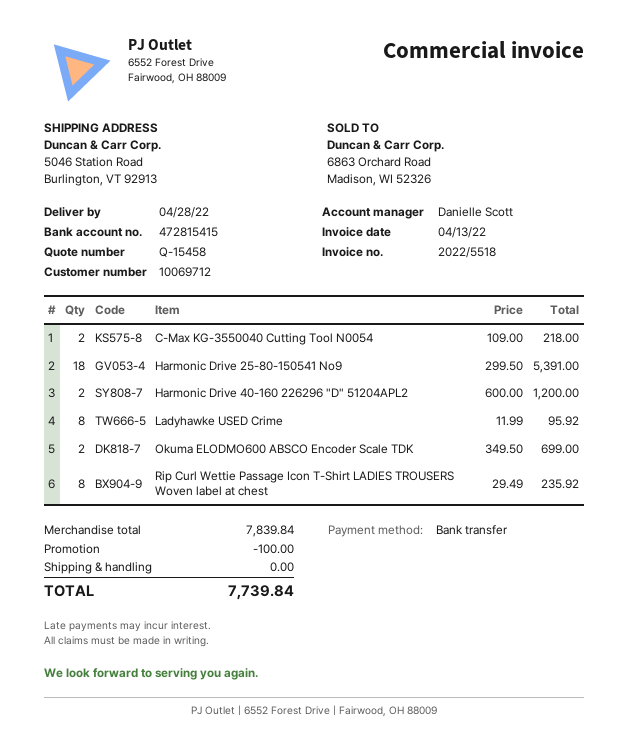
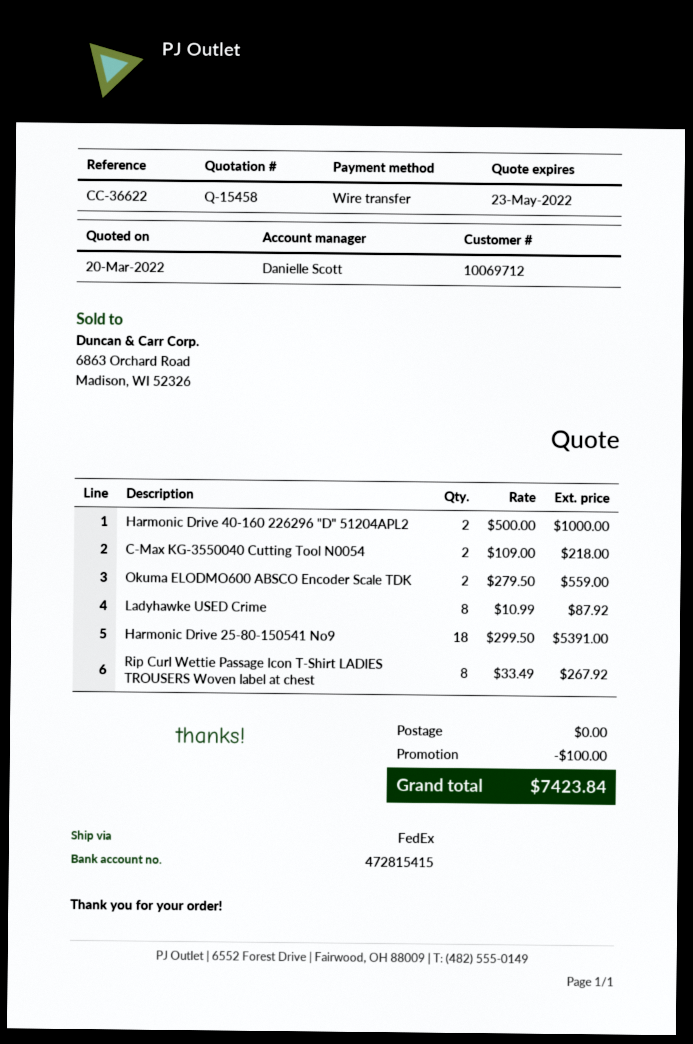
Harmonic Drive 40-160 226296 "D" 51204APL2: 2 x 600.00 = 1200.00 -> 2 x 500.00 = 1000.00
Ladyhawke USED Crime: 8 x 11.99 = 95.92 -> 8 x 10.99 = 87.92
Okuma ELODMO600 ABSCO Encoder Scale TDK: 2 x 349.50 = 699.00 -> 2 x 279.50 = 559.00
Rip Curl Wettie Passage Icon T-Shirt LADIES TROUSERS Woven label at chest: 8 x 29.49 = 235.92 -> 8 x 33.49 = 267.92
total: 7739.84 -> 7423.84

